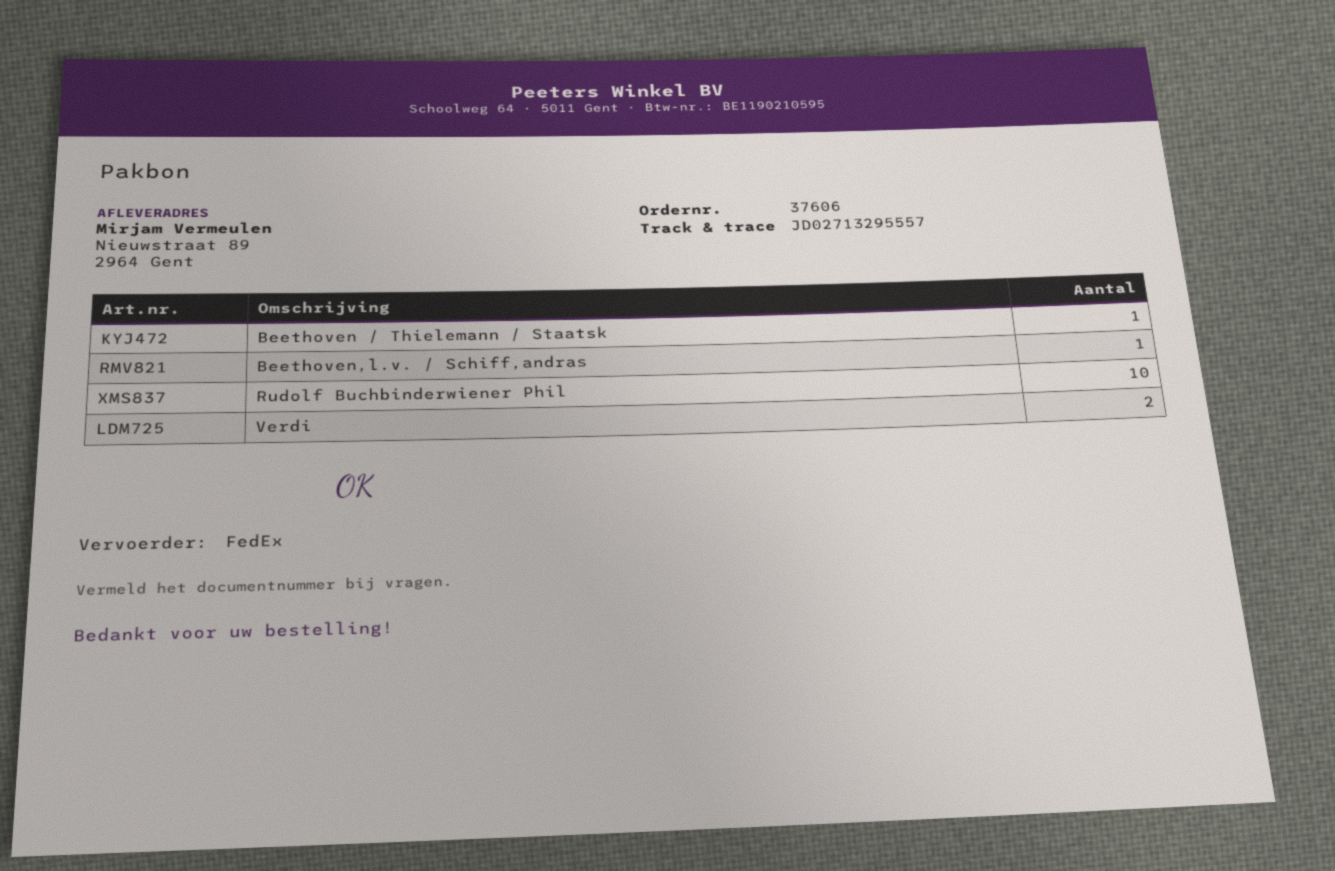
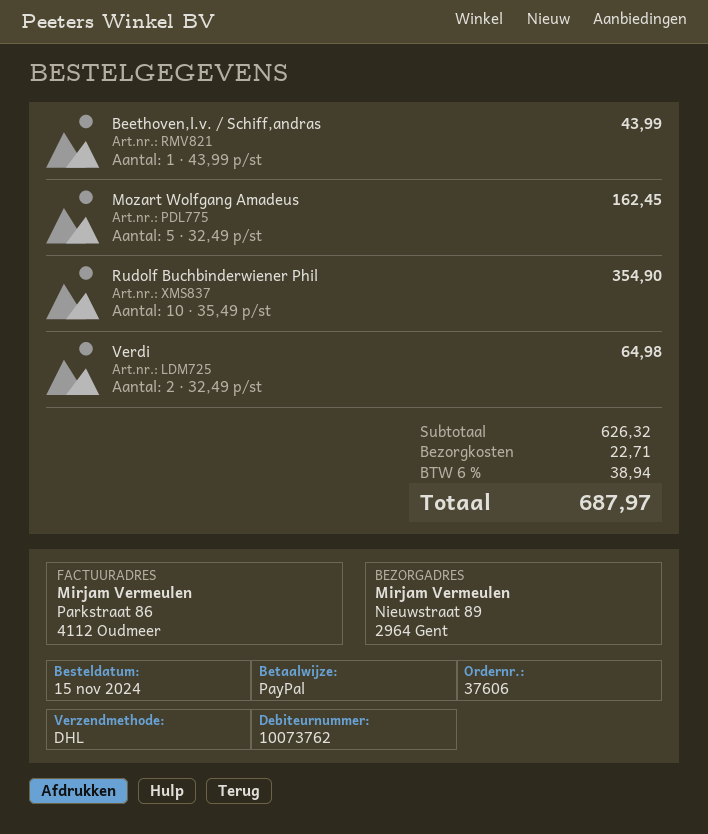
shipping method: FedEx -> DHL
Beethoven / Thielemann / Staatsk: 1 -> none
Mozart Wolfgang Amadeus: none -> 5

